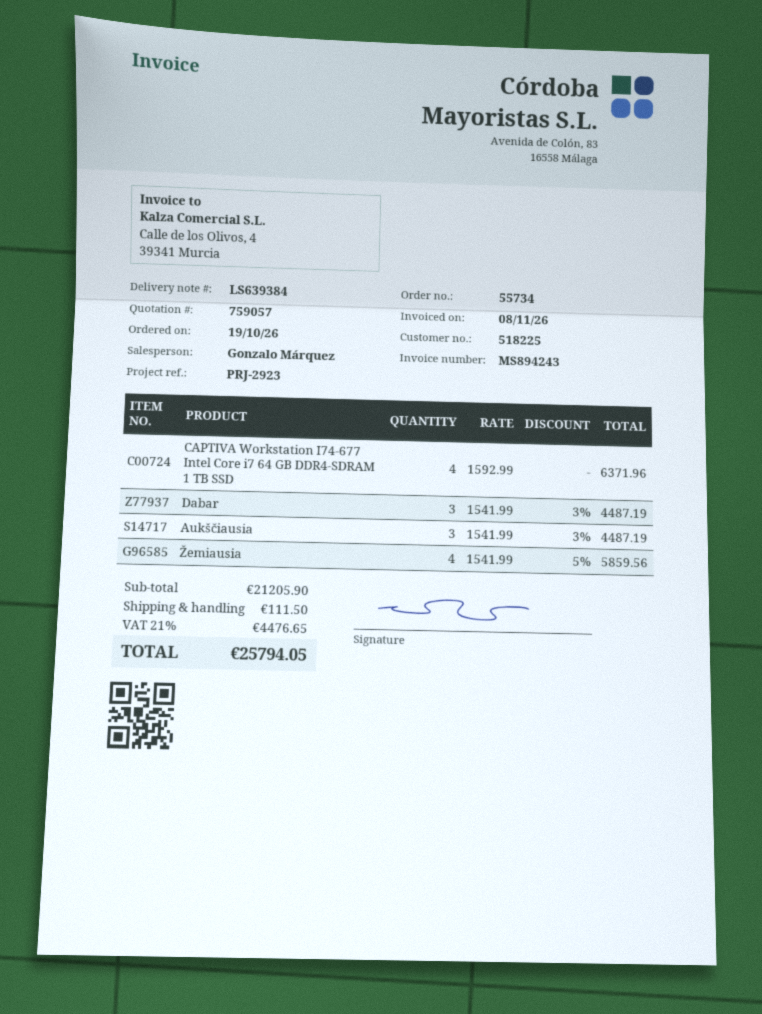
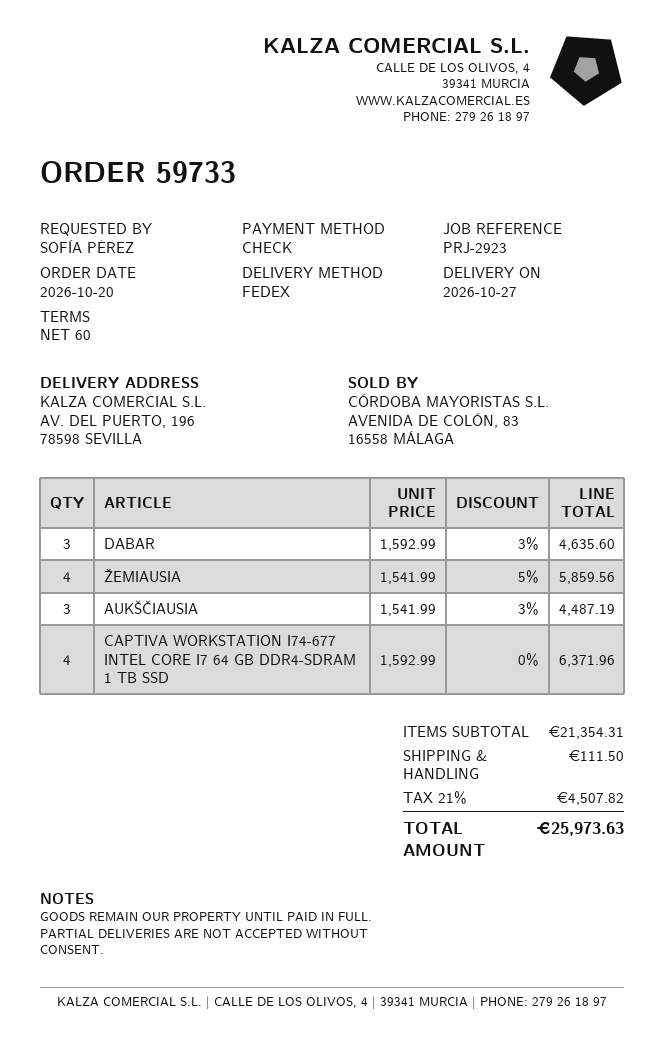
order number: 55734 -> 59733
order date: 2026-10-19 -> 2026-10-20
Dabar: 3 x 1541.99 - 3% = 4487.19 -> 3 x 1592.99 - 3% = 4635.60
subtotal: 21205.90 -> 21354.31
tax: 21% = 4476.65 -> 21% = 4507.82
total: 25794.05 -> 25973.63

